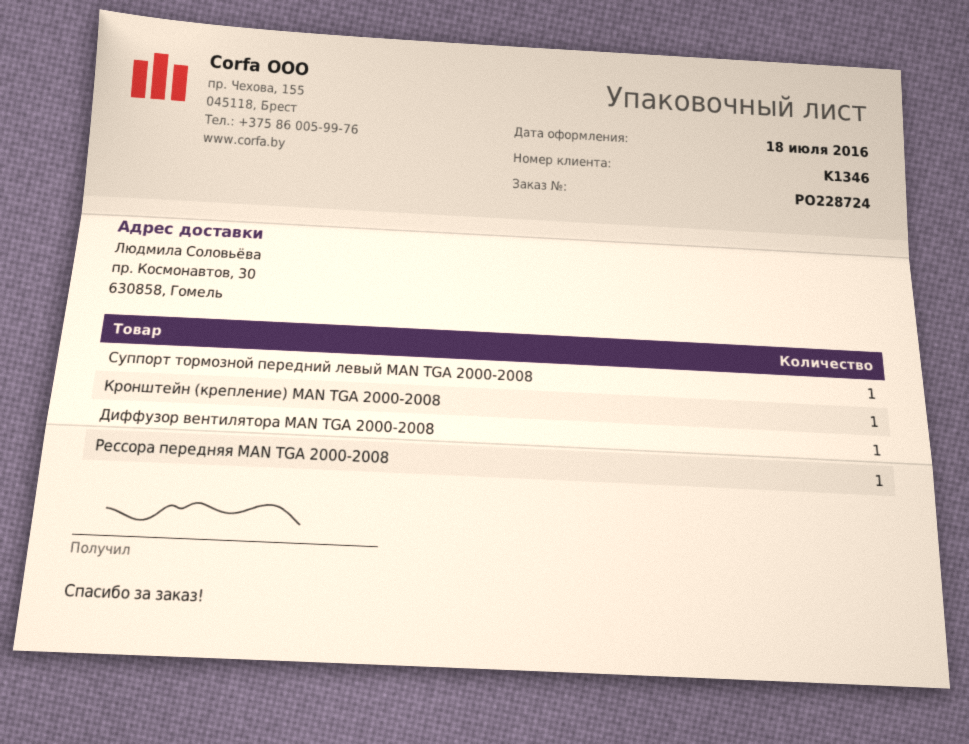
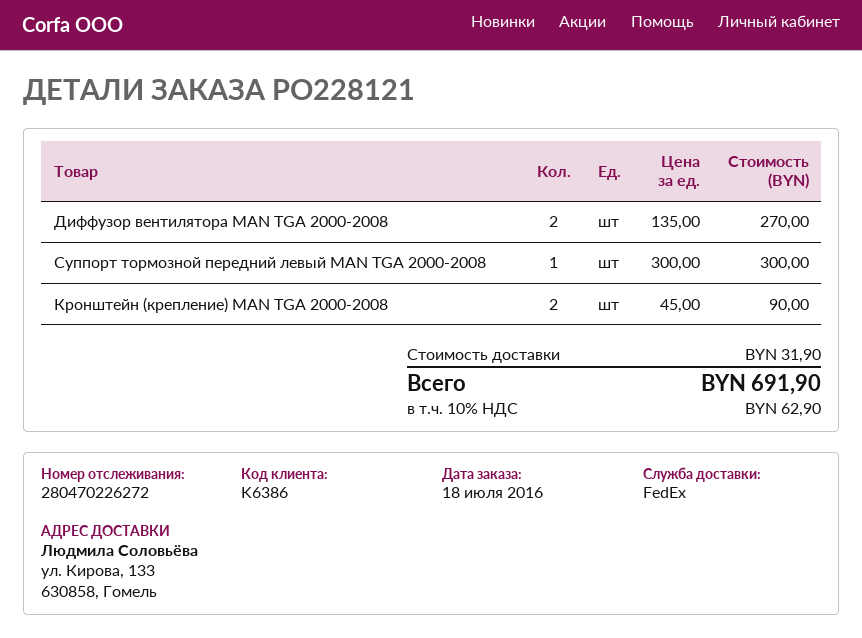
order number: PO228724 -> PO228121
customer number: K1346 -> K6386
ship to: пр. Космонавтов, 30, 630858, Гомель -> ул. Кирова, 133, 630858, Гомель
Кронштейн (крепление) MAN TGA 2000-2008: 1 -> 2
Диффузор вентилятора MAN TGA 2000-2008: 1 -> 2
Рессора передняя MAN TGA 2000-2008: 1 -> none

